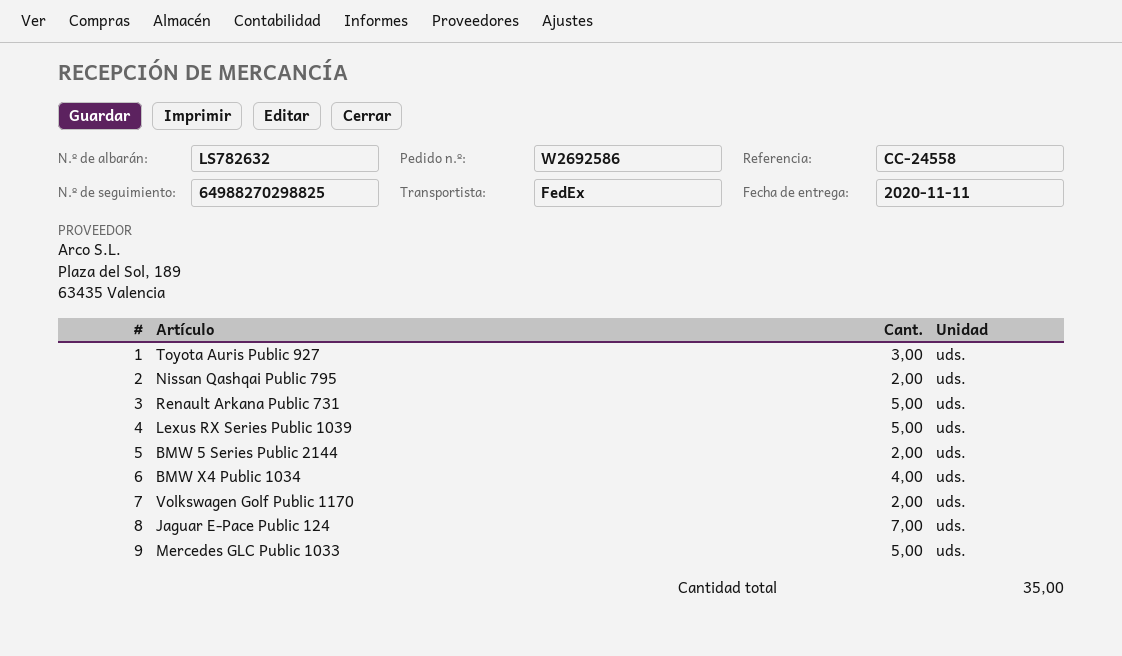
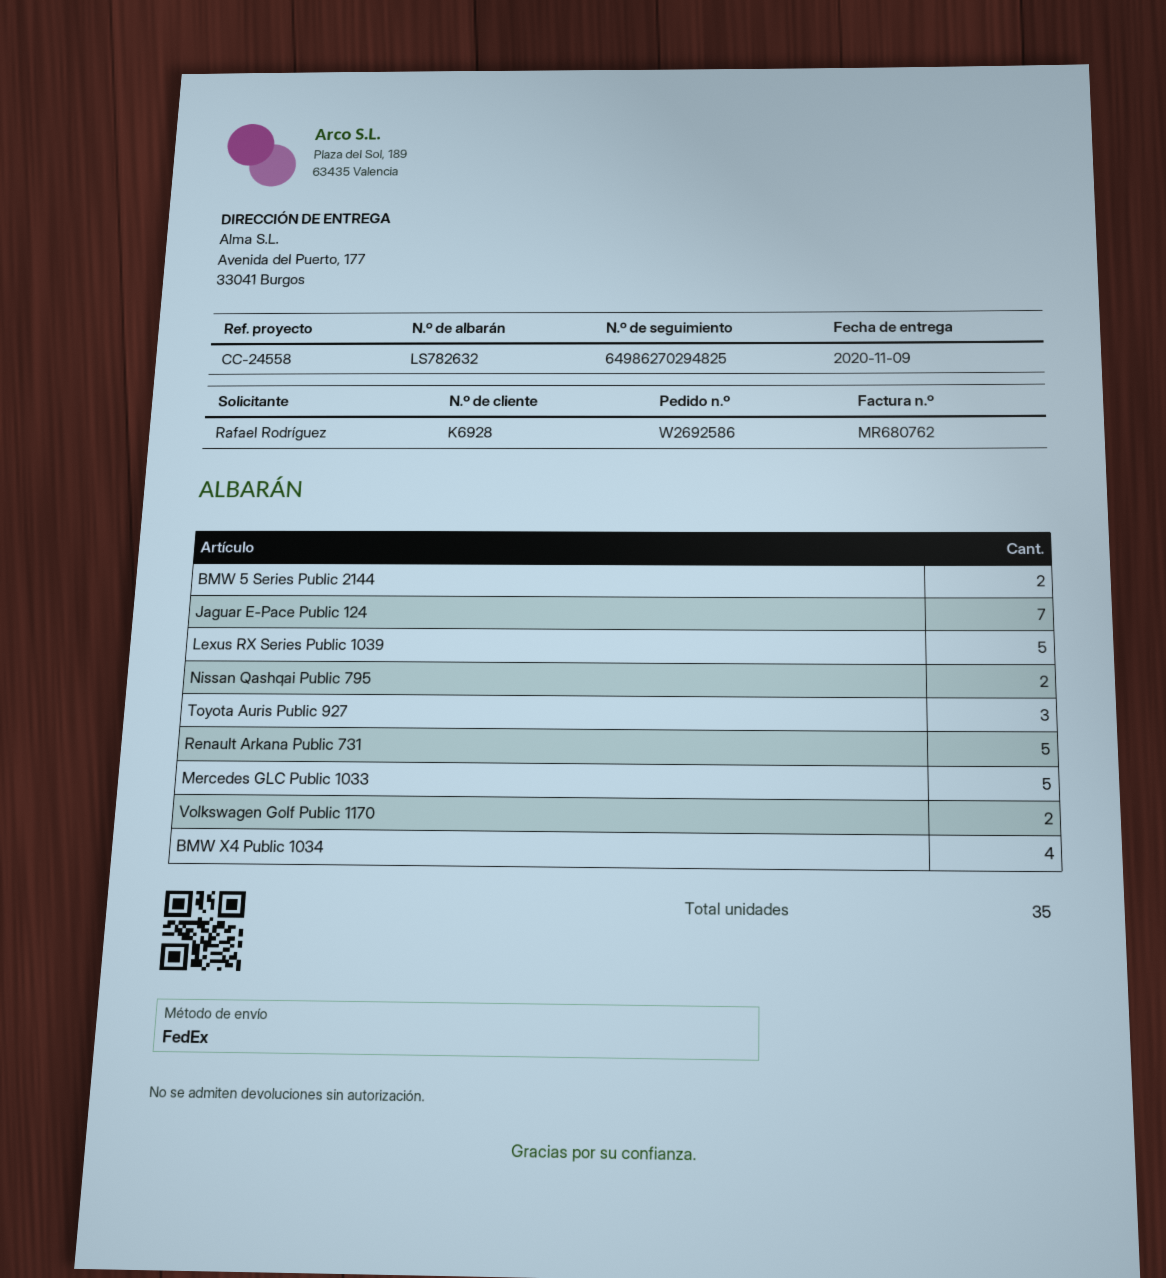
delivery date: 2020-11-11 -> 2020-11-09
tracking number: 64988270298825 -> 64986270294825

